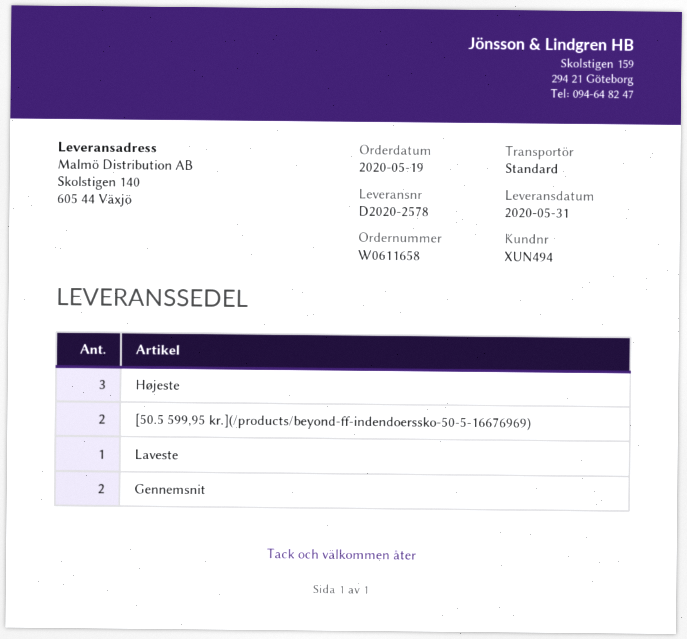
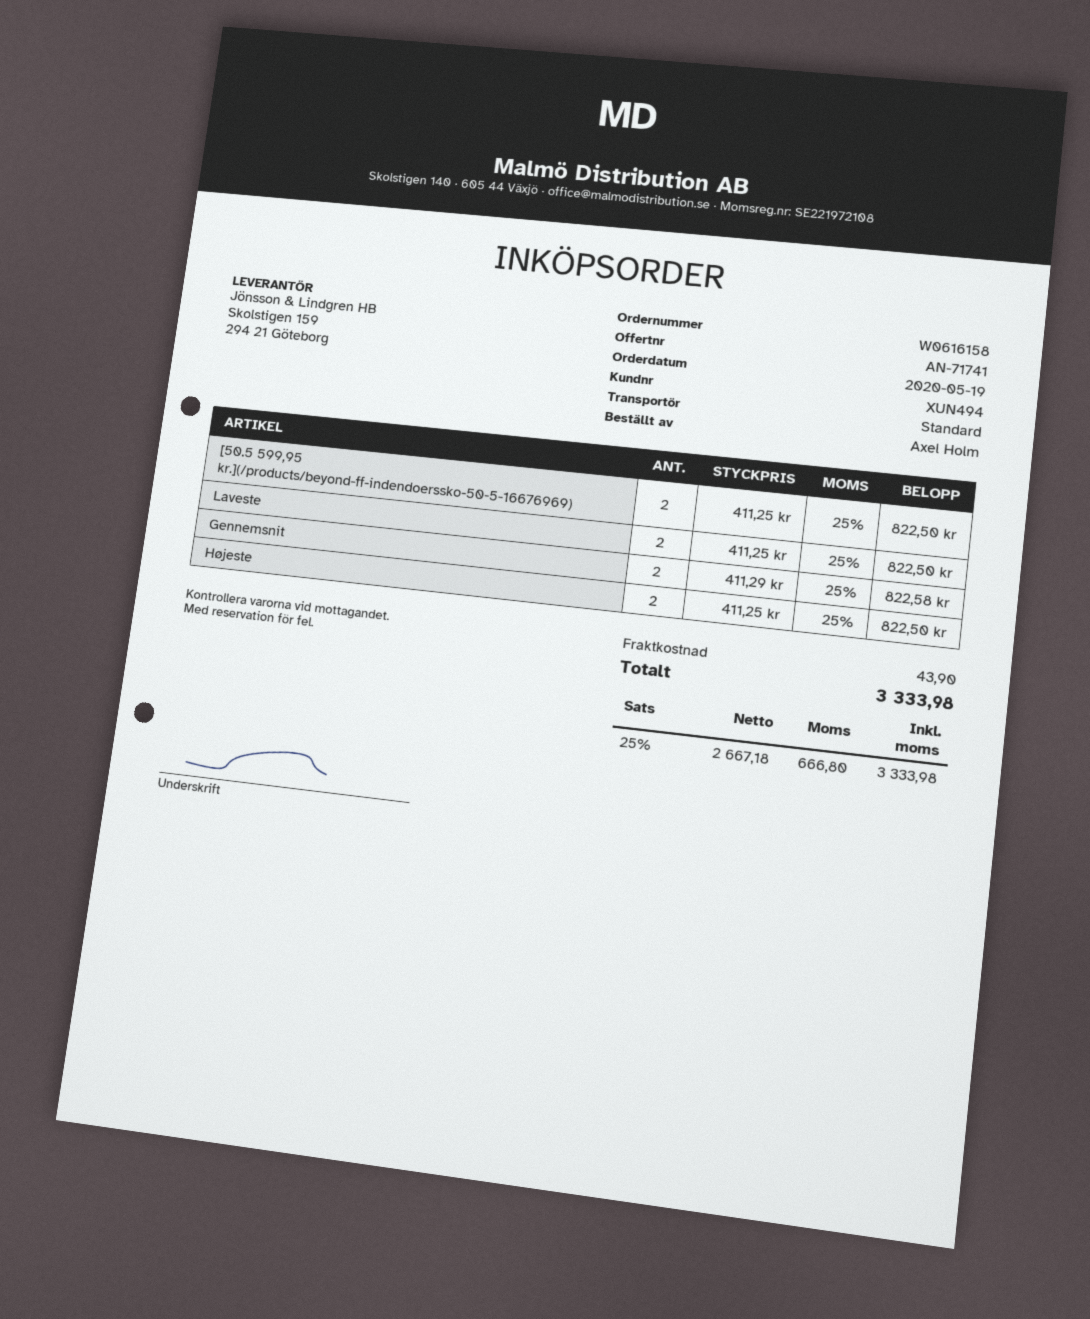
order number: W0611658 -> W0616158
Højeste: 3 -> 2
Laveste: 1 -> 2

